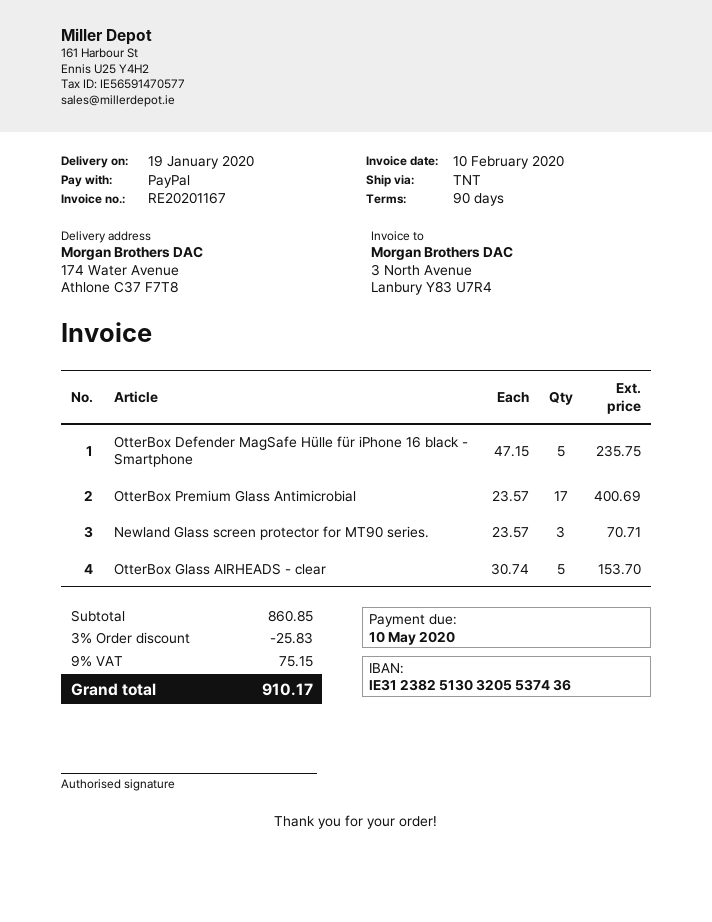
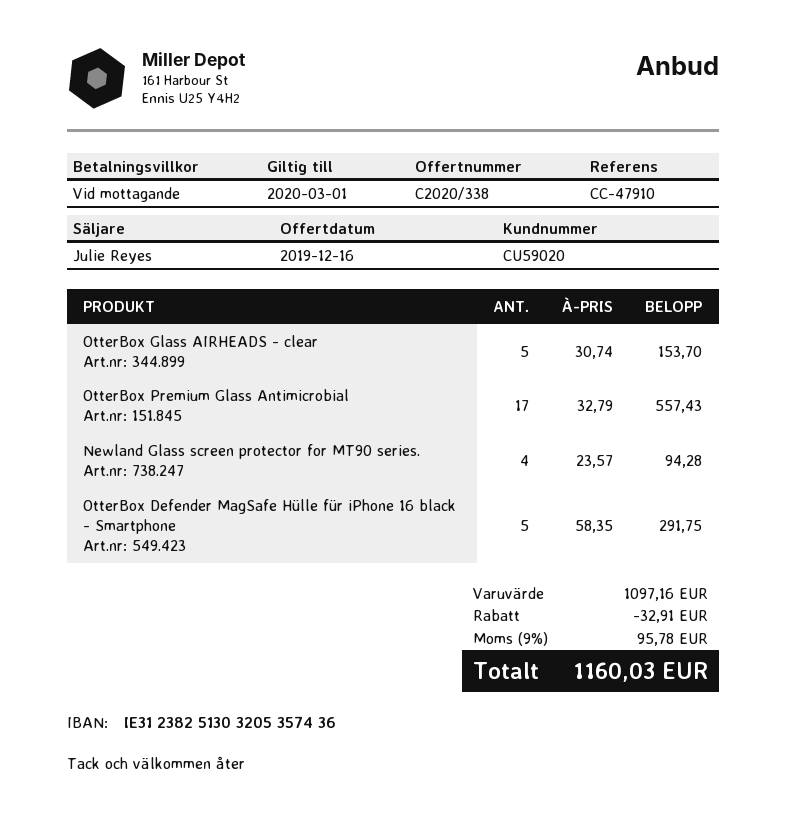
payment terms: 90 days -> on receipt
bank account: IE31238251303205537436 -> IE31238251303205357436
OtterBox Defender MagSafe Hülle für iPhone 16 black - Smartphone: 5 x 47.15 = 235.75 -> 5 x 58.35 = 291.75
OtterBox Premium Glass Antimicrobial: 17 x 23.57 = 400.69 -> 17 x 32.79 = 557.43
Newland Glass screen protector for MT90 series.: 3 x 23.57 = 70.71 -> 4 x 23.57 = 94.28
subtotal: 860.85 -> 1097.16
discount: 25.83 -> 32.91
tax: 9% = 75.15 -> 9% = 95.78
total: 910.17 -> 1160.03

